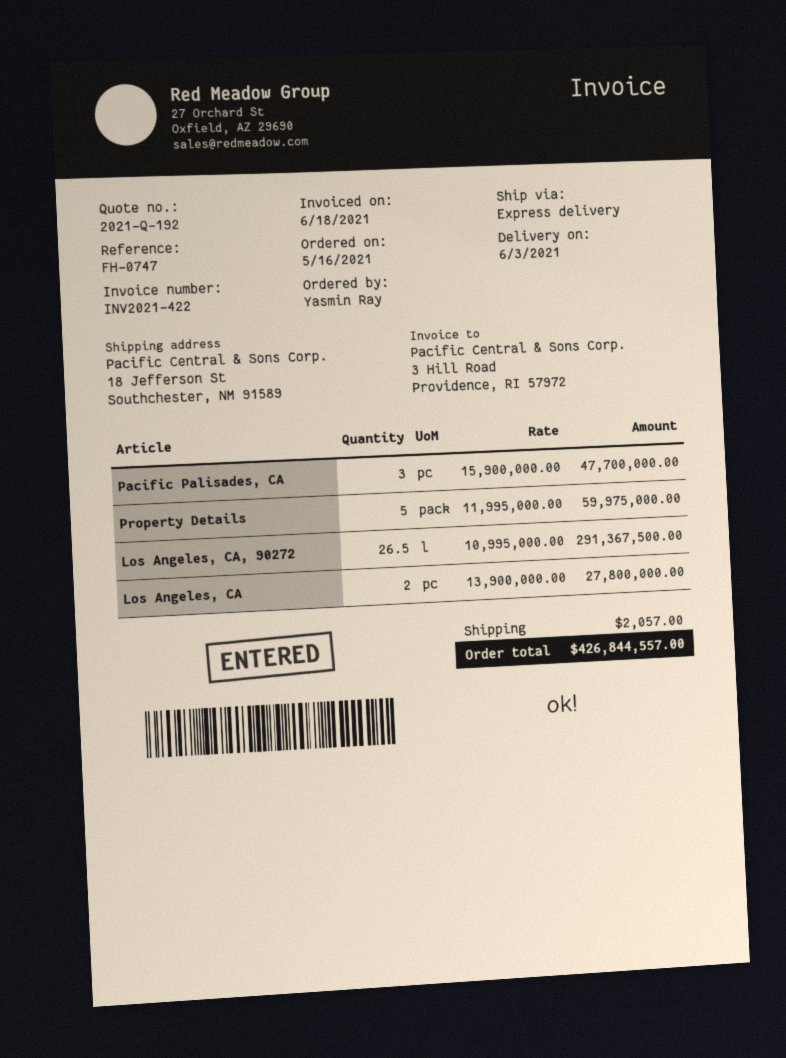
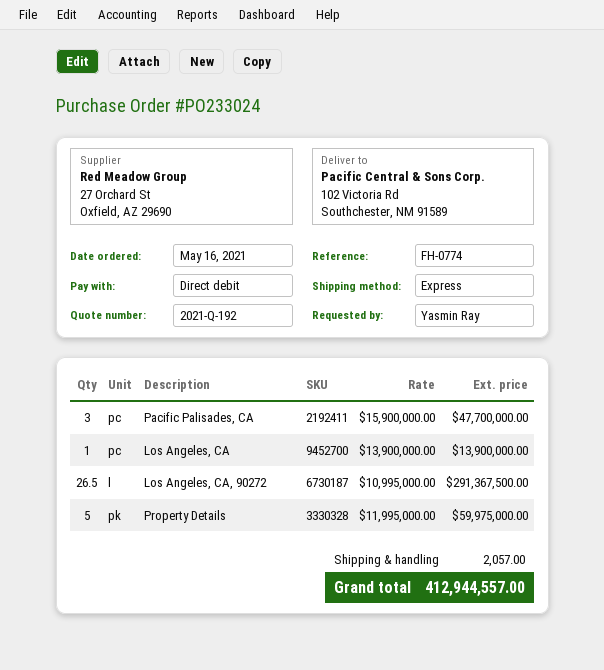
reference: FH-0747 -> FH-0774
ship to: 18 Jefferson St, Southchester, NM 91589 -> 102 Victoria Rd, Southchester, NM 91589
Los Angeles, CA: 2 x 13900000.00 = 27800000.00 -> 1 x 13900000.00 = 13900000.00
total: 426844557.00 -> 412944557.00

